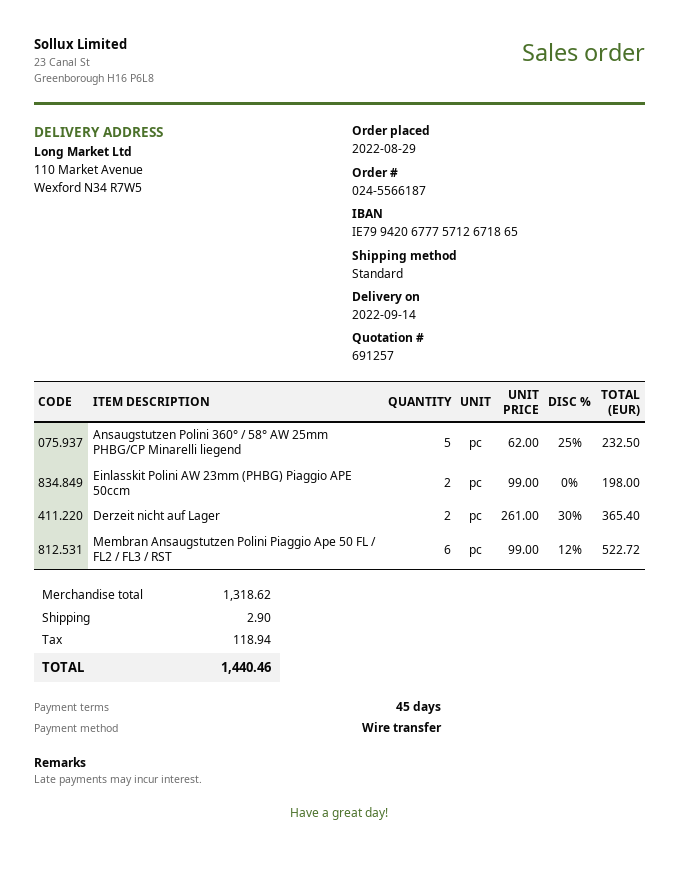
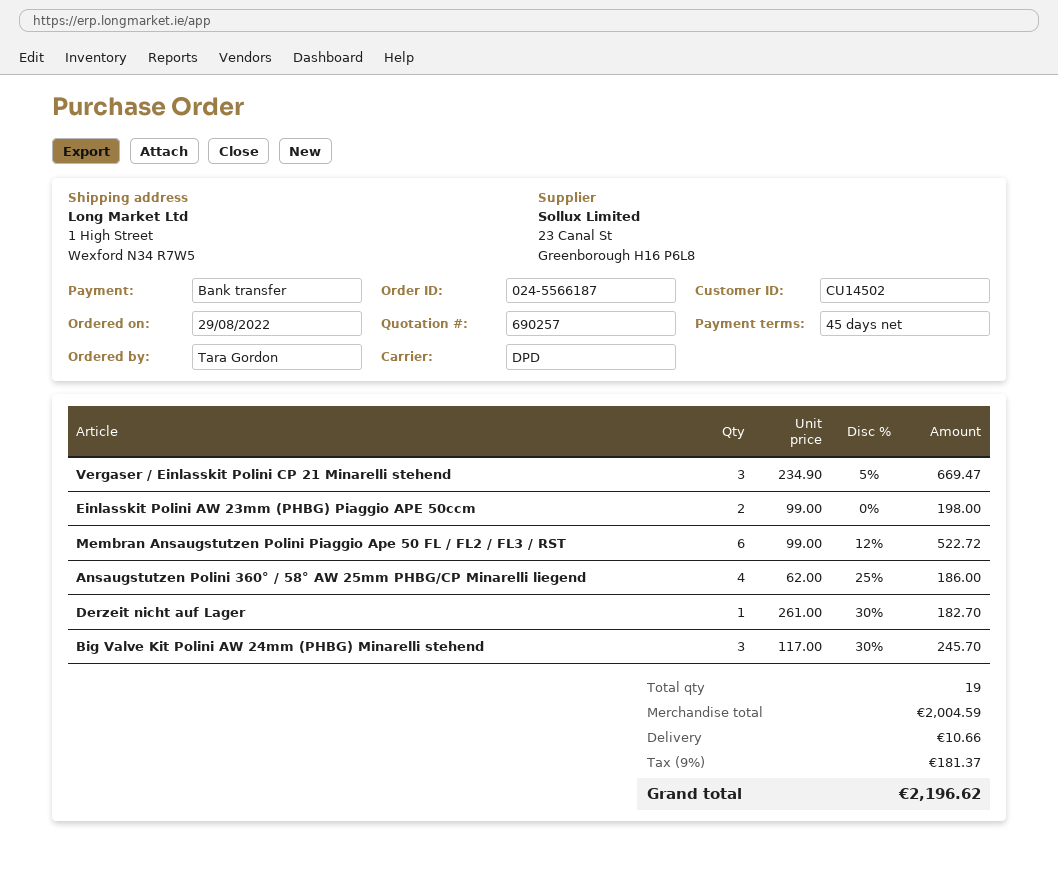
quote number: 691257 -> 690257
shipping method: standard -> DPD
ship to: 110 Market Avenue, Wexford N34 R7W5 -> 1 High Street, Wexford N34 R7W5
Ansaugstutzen Polini 360° / 58° AW 25mm PHBG/CP Minarelli liegend: 5 x 62.00 - 25% = 232.50 -> 4 x 62.00 - 25% = 186.00
Derzeit nicht auf Lager: 2 x 261.00 - 30% = 365.40 -> 1 x 261.00 - 30% = 182.70
Vergaser / Einlasskit Polini CP 21 Minarelli stehend: none -> 3 x 234.90 - 5% = 669.47
Big Valve Kit Polini AW 24mm (PHBG) Minarelli stehend: none -> 3 x 117.00 - 30% = 245.70
subtotal: 1318.62 -> 2004.59
shipping: 2.90 -> 10.66
tax: 118.94 -> 181.37
total: 1440.46 -> 2196.62

